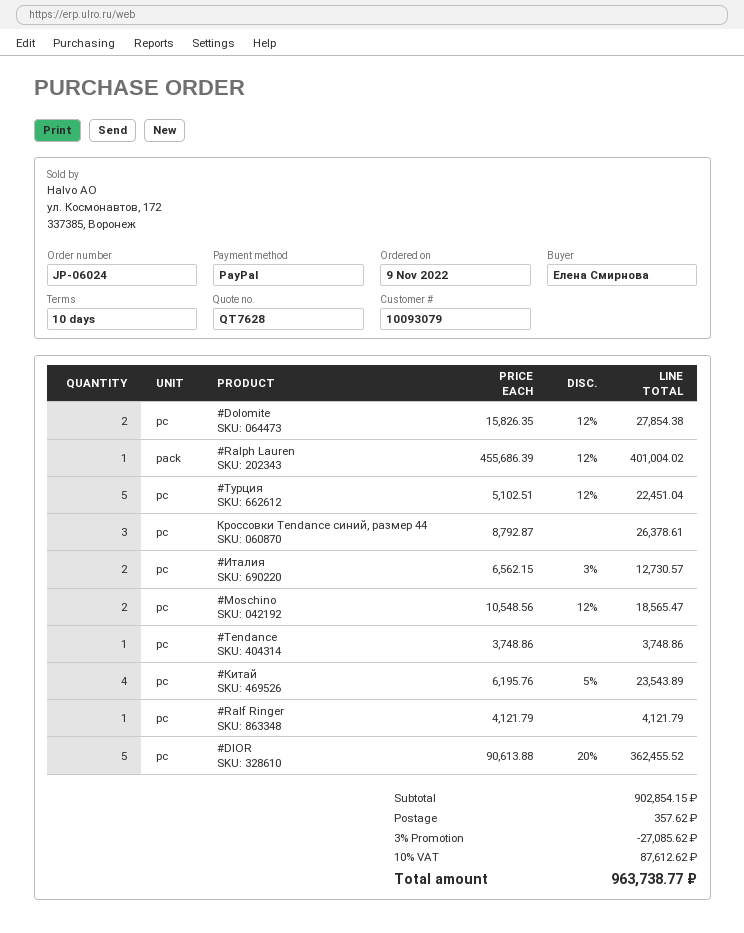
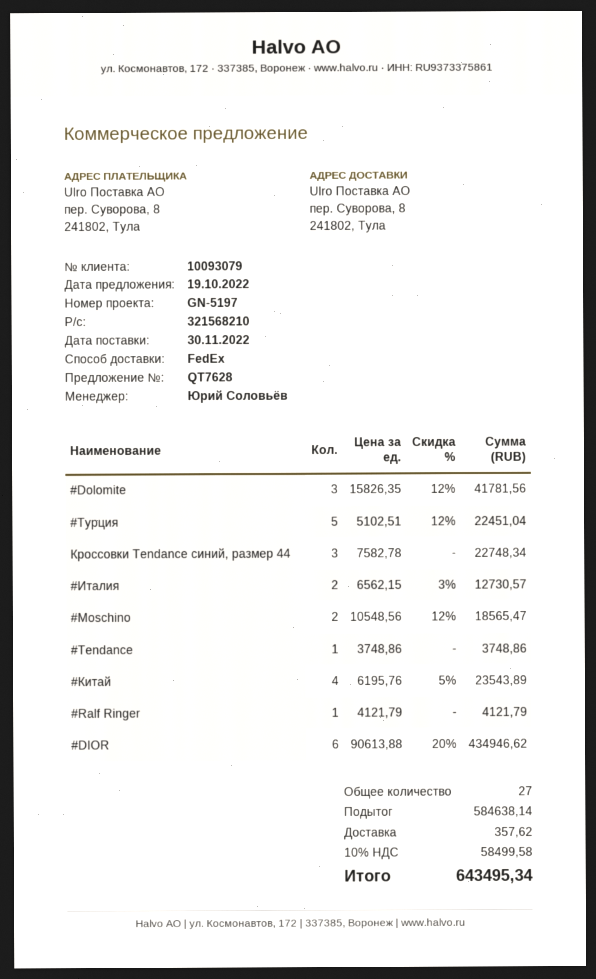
#Dolomite: 2 x 15826.35 - 12% = 27854.38 -> 3 x 15826.35 - 12% = 41781.56
#Ralph Lauren: 1 x 455686.39 - 12% = 401004.02 -> none
Кроссовки Tendance синий, размер 44: 3 x 8792.87 = 26378.61 -> 3 x 7582.78 = 22748.34
#DIOR: 5 x 90613.88 - 20% = 362455.52 -> 6 x 90613.88 - 20% = 434946.62
subtotal: 902854.15 -> 584638.14
discount: 3% = 27085.62 -> none
tax: 10% = 87612.62 -> 10% = 58499.58
total: 963738.77 -> 643495.34

